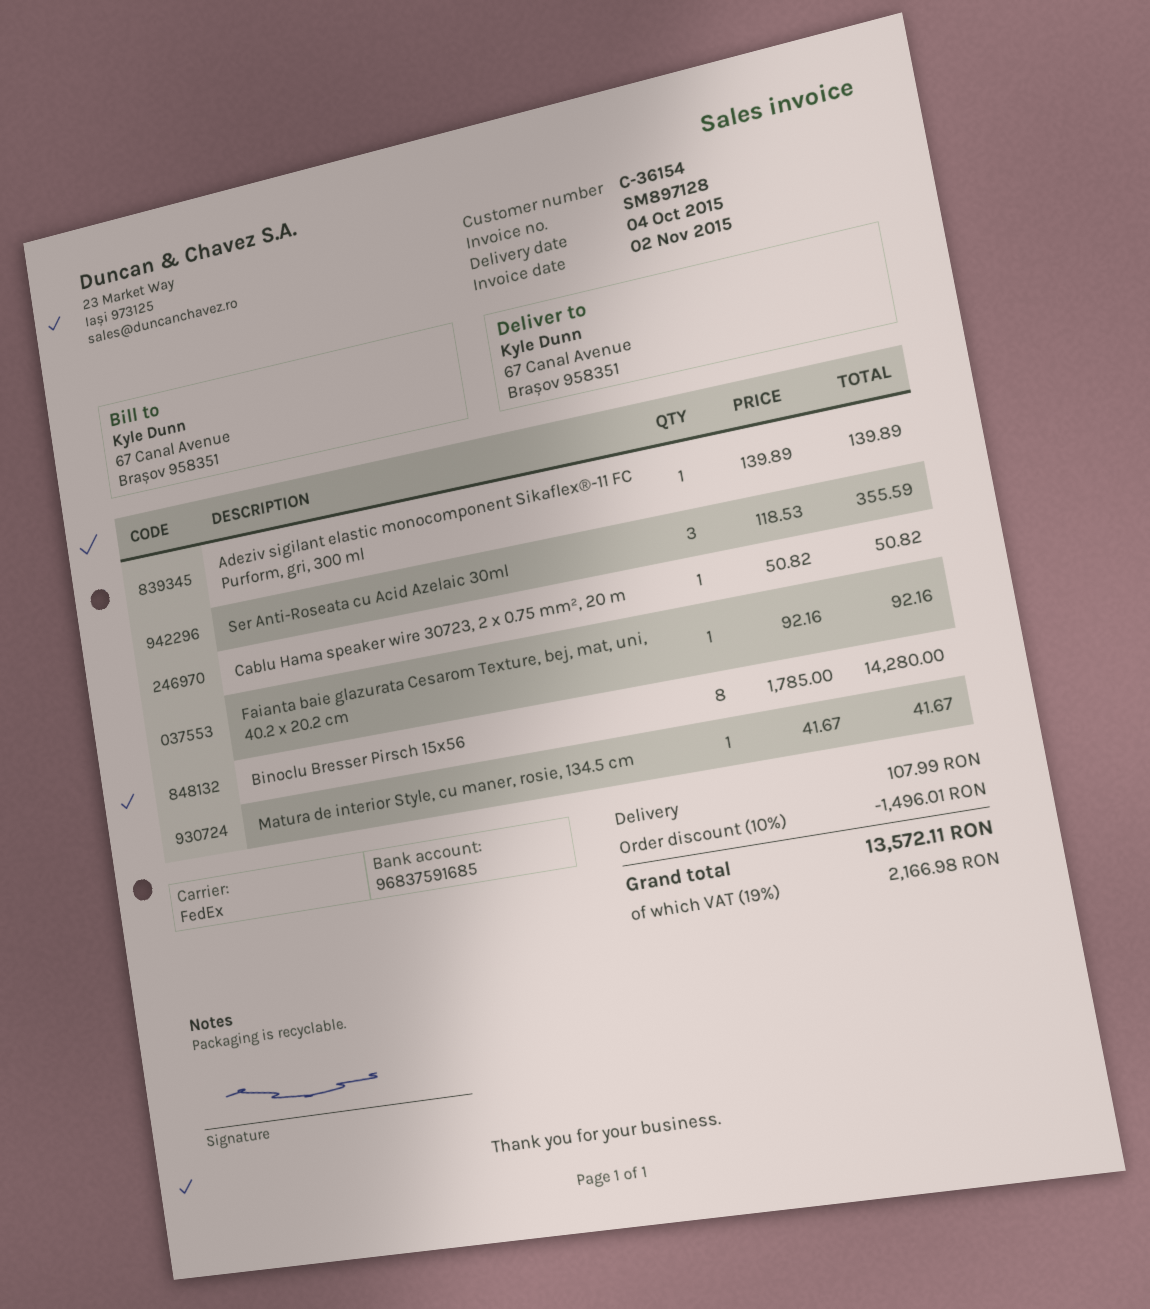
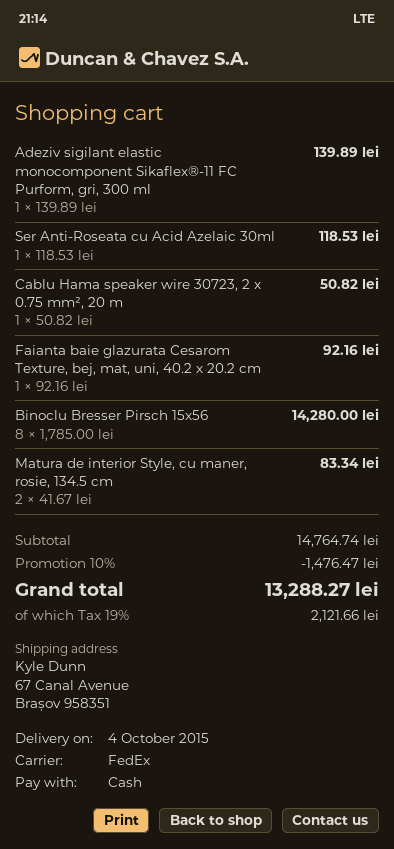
Ser Anti-Roseata cu Acid Azelaic 30ml: 3 x 118.53 = 355.59 -> 1 x 118.53 = 118.53
Matura de interior Style, cu maner, rosie, 134.5 cm: 1 x 41.67 = 41.67 -> 2 x 41.67 = 83.34
discount: 10% = 1496.01 -> 10% = 1476.47
shipping: 107.99 -> none
tax: 19% = 2166.98 -> 19% = 2121.66
total: 13572.11 -> 13288.27

